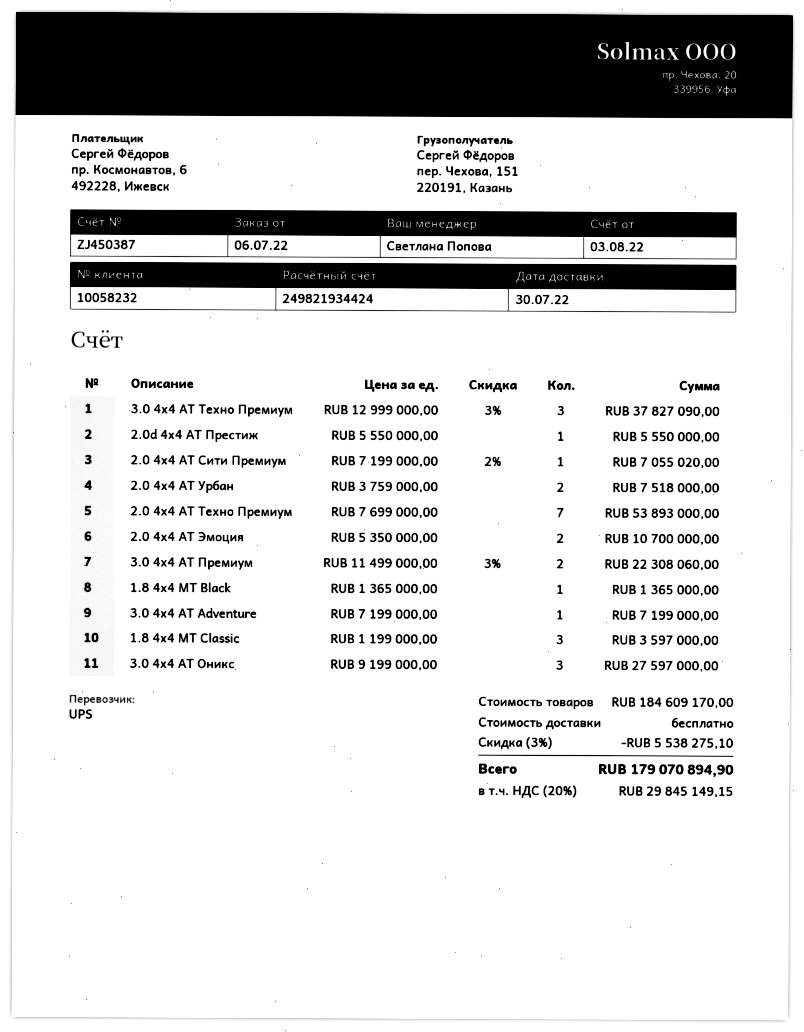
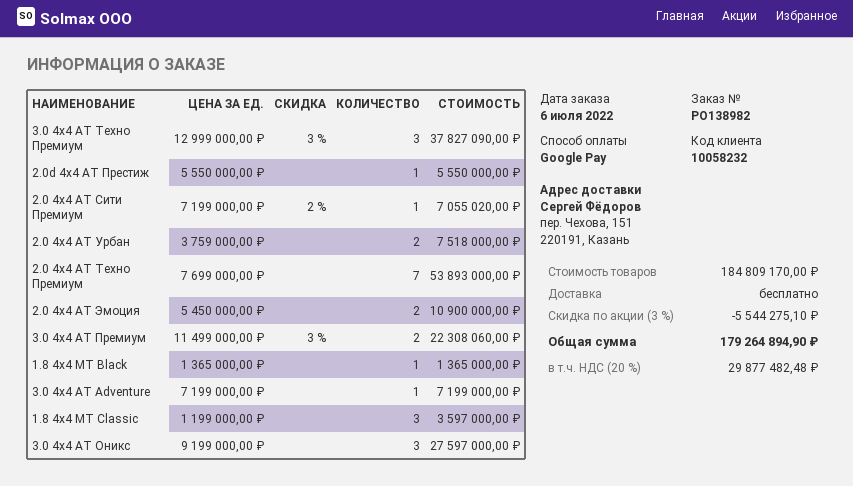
2.0 4x4 AT Эмоция: 2 x 5350000.00 = 10700000.00 -> 2 x 5450000.00 = 10900000.00
subtotal: 184609170.00 -> 184809170.00
discount: 3% = 5538275.10 -> 3% = 5544275.10
tax: 20% = 29845149.15 -> 20% = 29877482.48
total: 179070894.90 -> 179264894.90

